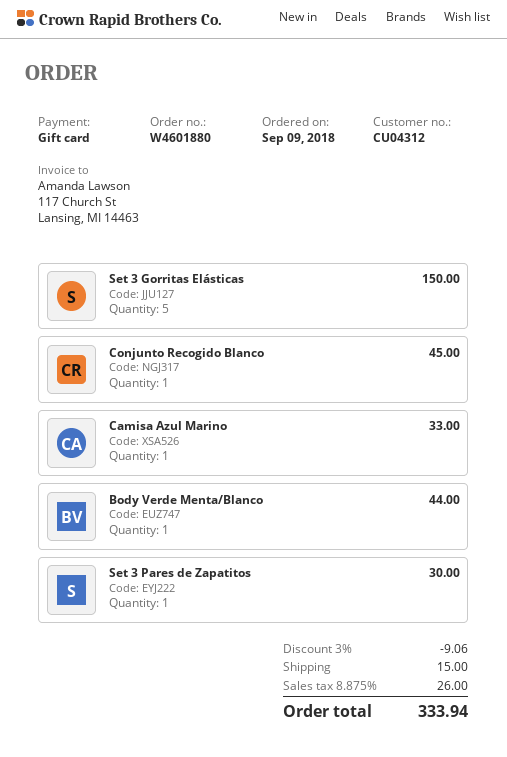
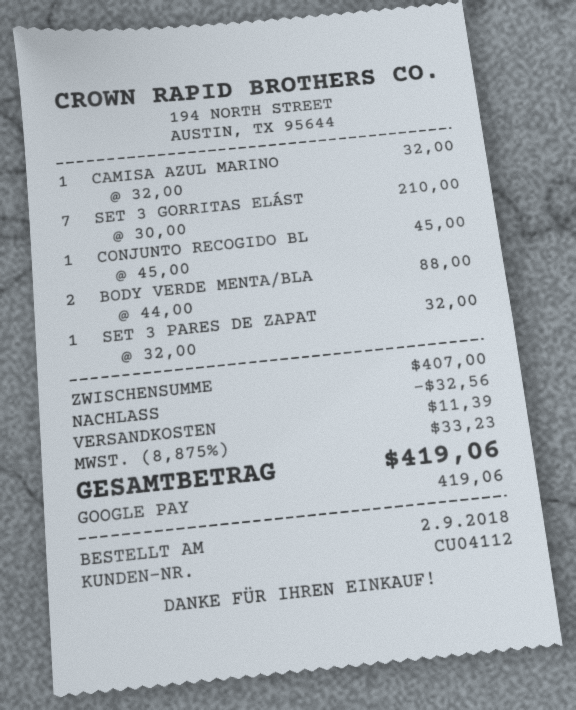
order date: 2018-09-09 -> 2018-09-02
customer number: CU04312 -> CU04112
payment method: gift card -> Google Pay
Set 3 Gorritas Elásticas: 5 for 150.00 -> 7 for 210.00
Camisa Azul Marino: 1 for 33.00 -> 1 for 32.00
Body Verde Menta/Blanco: 1 for 44.00 -> 2 for 88.00
Set 3 Pares de Zapatitos: 1 for 30.00 -> 1 for 32.00
discount: 9.06 -> 32.56
shipping: 15.00 -> 11.39
tax: 8.875% = 26.00 -> 8.875% = 33.23
total: 333.94 -> 419.06

